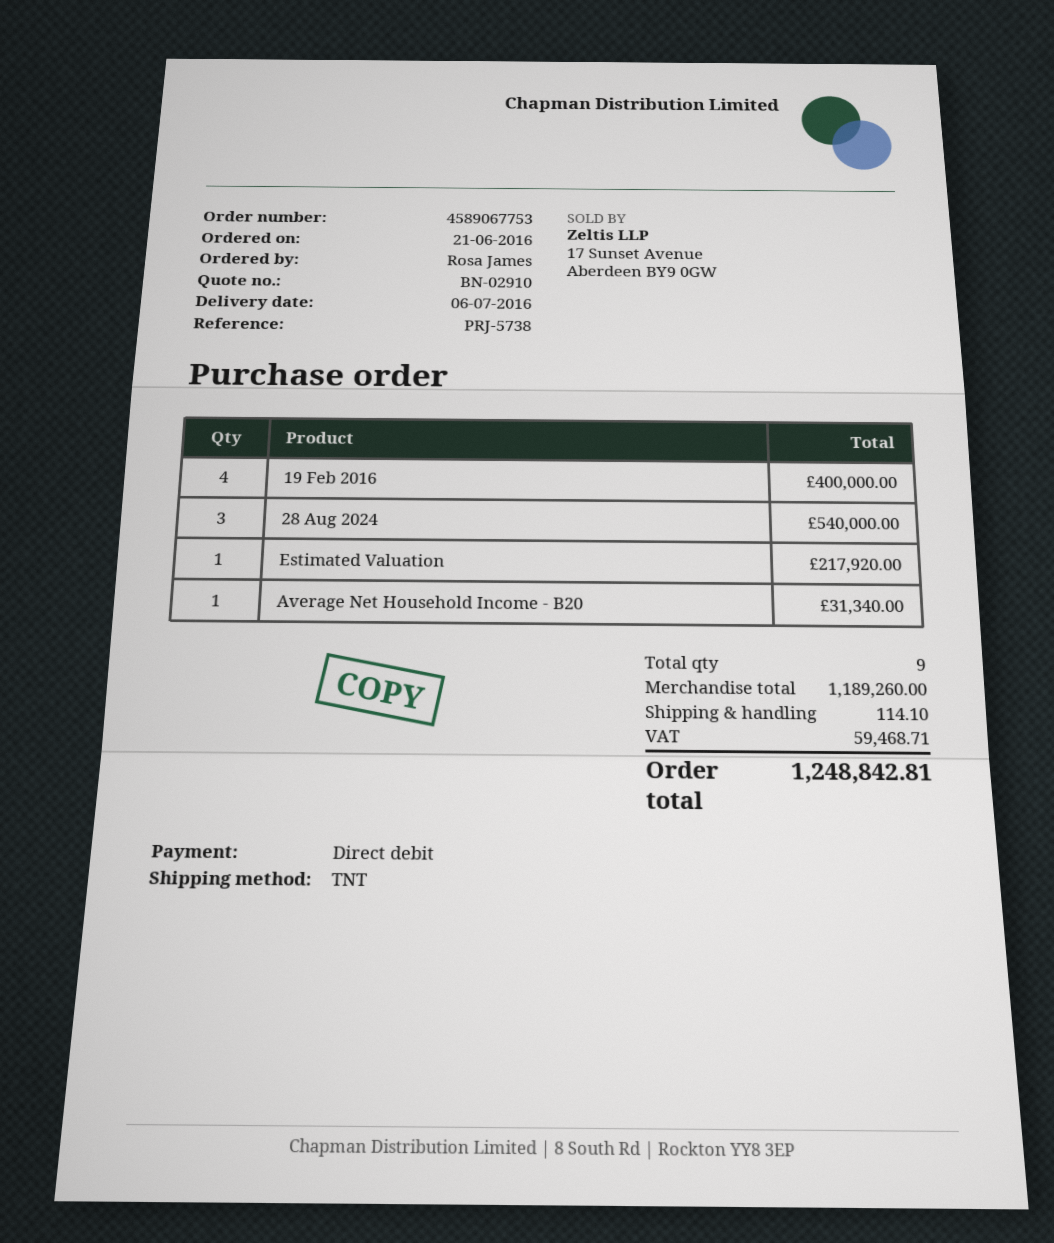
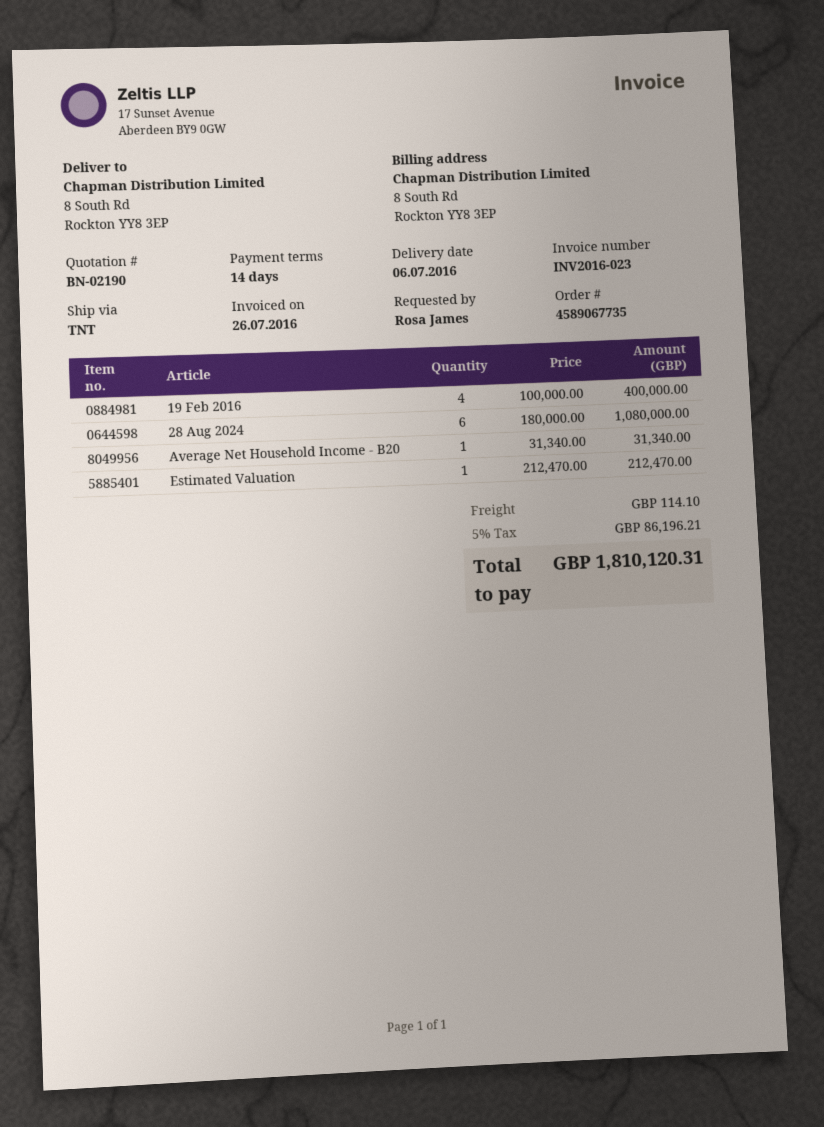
quote number: BN-02910 -> BN-02190
order number: 4589067753 -> 4589067735
28 Aug 2024: 3 for 540000.00 -> 6 for 1080000.00
Estimated Valuation: 1 for 217920.00 -> 1 for 212470.00
tax: 59468.71 -> 86196.21
total: 1248842.81 -> 1810120.31

